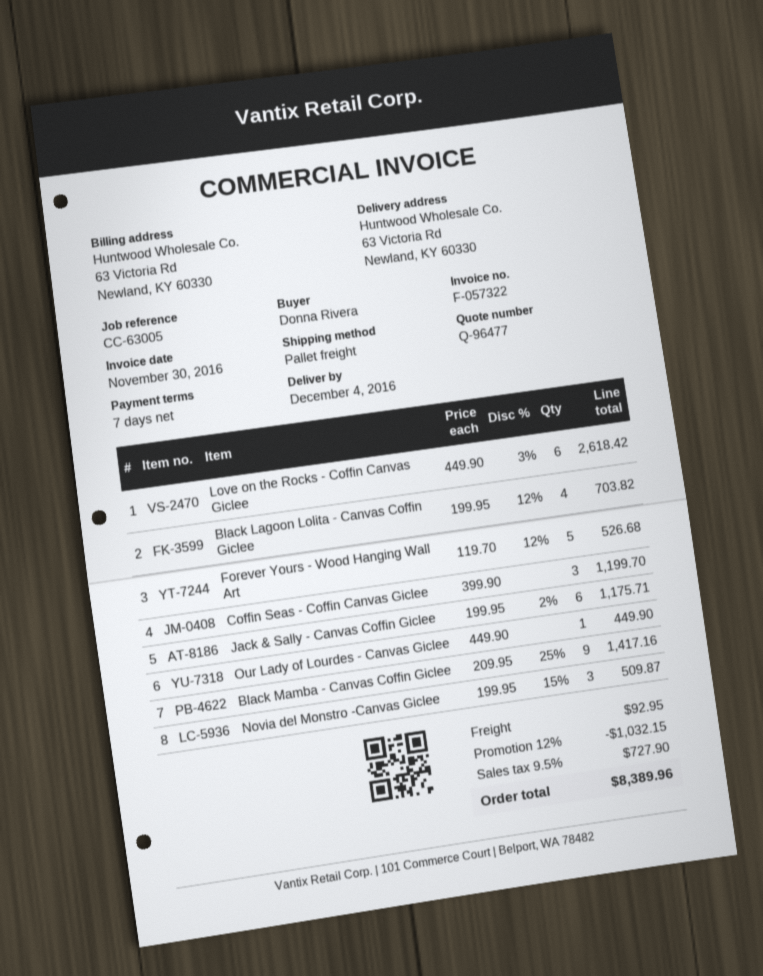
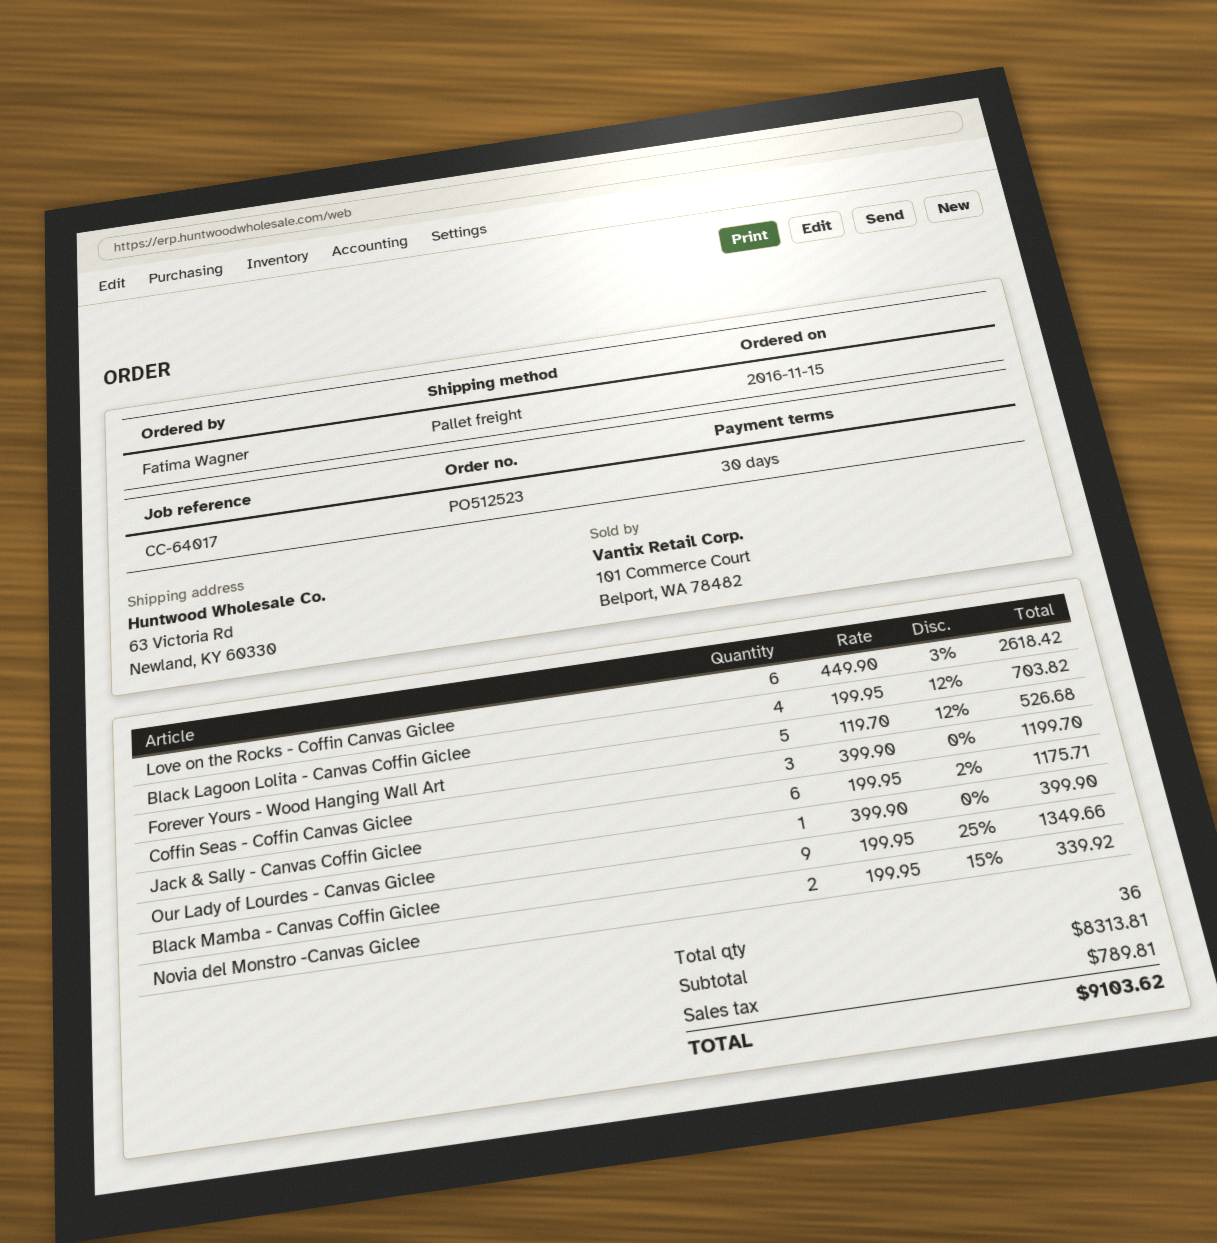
payment terms: 7 days -> 30 days
reference: CC-63005 -> CC-64017
ordered by: Donna Rivera -> Fatima Wagner
Our Lady of Lourdes - Canvas Giclee: 1 x 449.90 = 449.90 -> 1 x 399.90 = 399.90
Black Mamba - Canvas Coffin Giclee: 9 x 209.95 - 25% = 1417.16 -> 9 x 199.95 - 25% = 1349.66
Novia del Monstro -Canvas Giclee: 3 x 199.95 - 15% = 509.87 -> 2 x 199.95 - 15% = 339.92
discount: 12% = 1032.15 -> none
shipping: 92.95 -> none
tax: 727.90 -> 789.81
total: 8389.96 -> 9103.62

